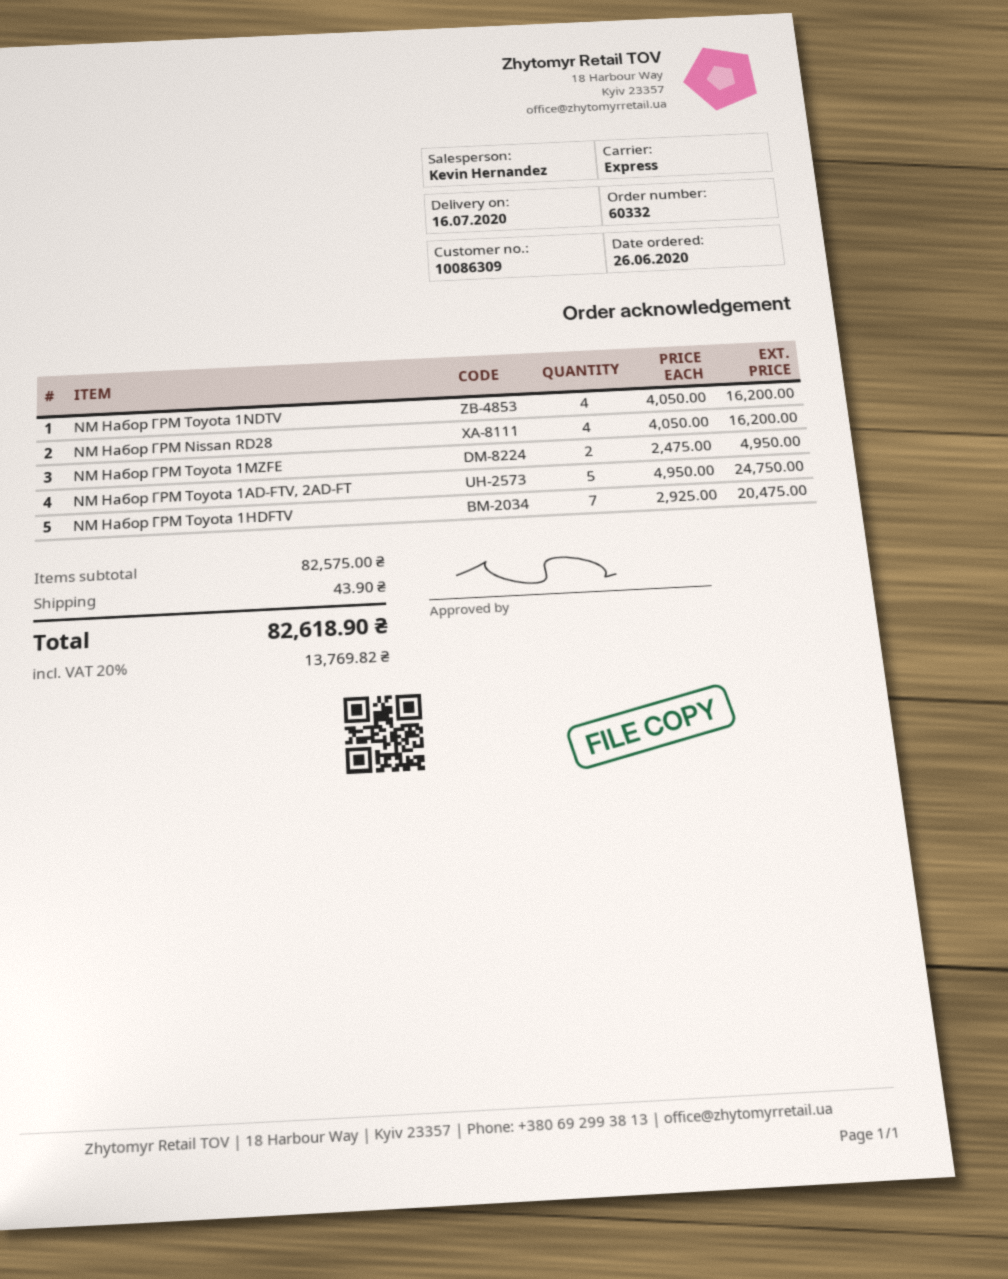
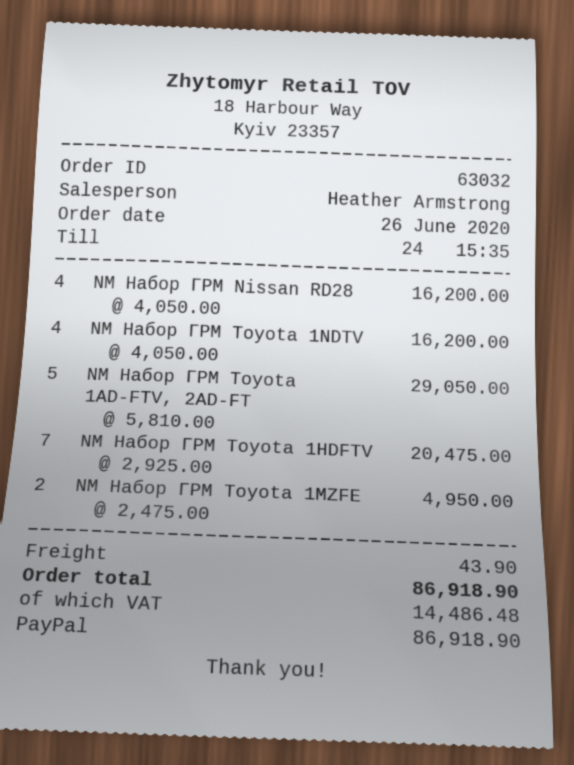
order number: 60332 -> 63032
sales rep: Kevin Hernandez -> Heather Armstrong
NM Набор ГРМ Toyota 1AD-FTV, 2AD-FT: 5 x 4950.00 = 24750.00 -> 5 x 5810.00 = 29050.00
tax: 13769.82 -> 14486.48
total: 82618.90 -> 86918.90

